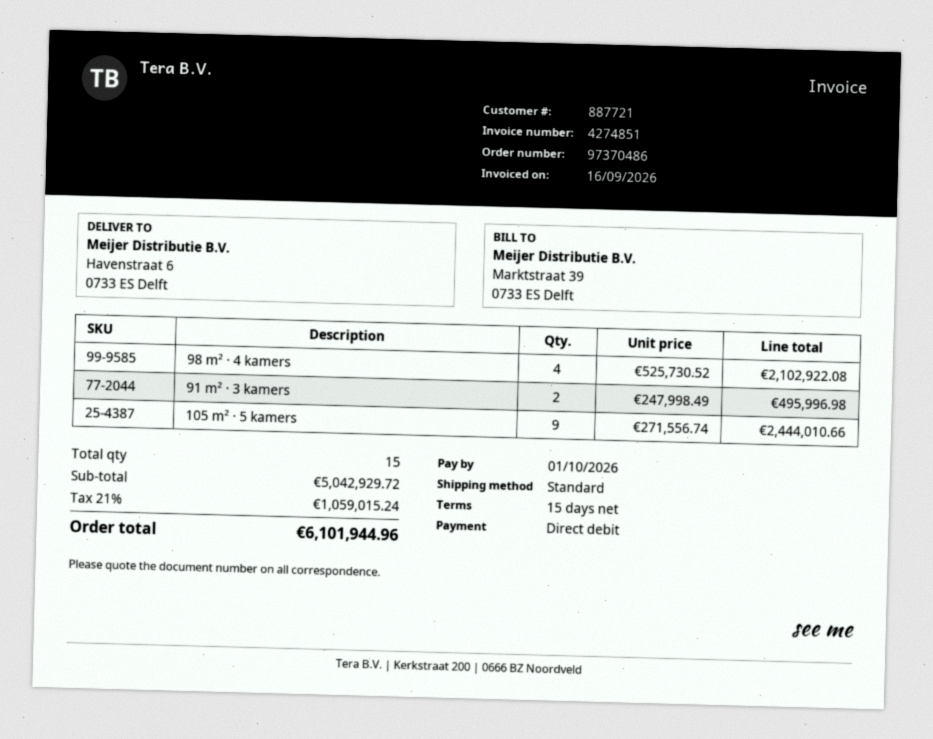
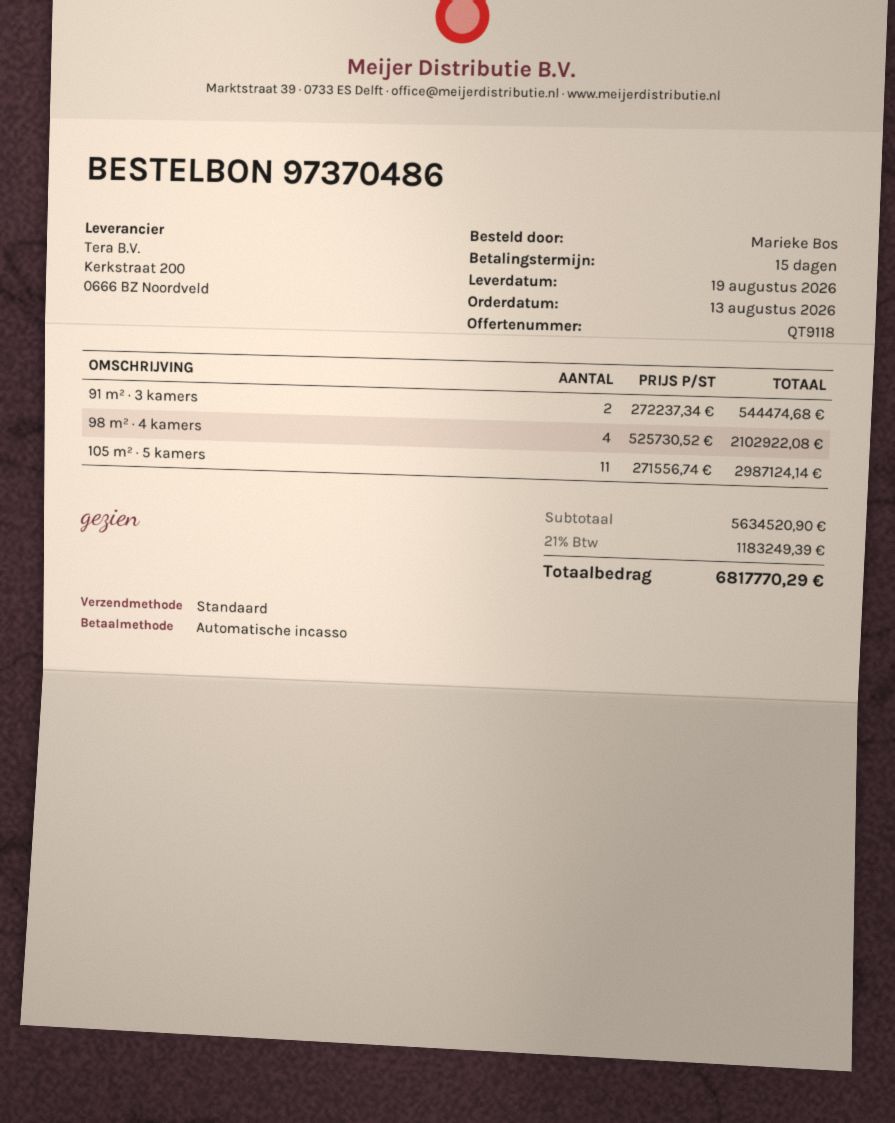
91 m² · 3 kamers: 2 x 247998.49 = 495996.98 -> 2 x 272237.34 = 544474.68
105 m² · 5 kamers: 9 x 271556.74 = 2444010.66 -> 11 x 271556.74 = 2987124.14
subtotal: 5042929.72 -> 5634520.90
tax: 21% = 1059015.24 -> 21% = 1183249.39
total: 6101944.96 -> 6817770.29

